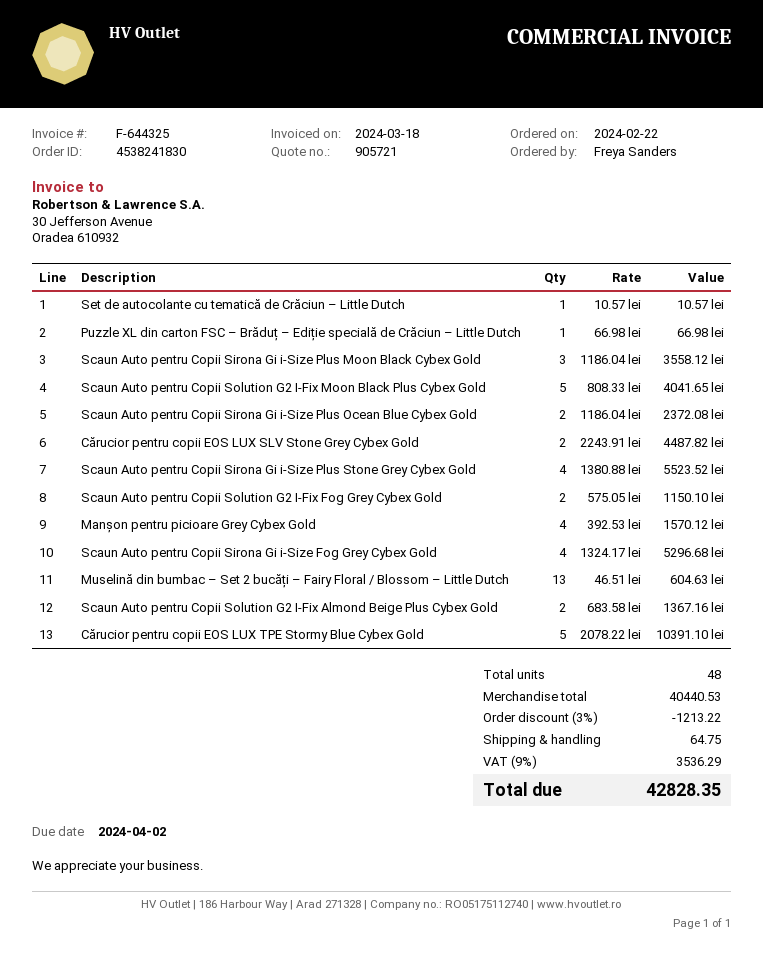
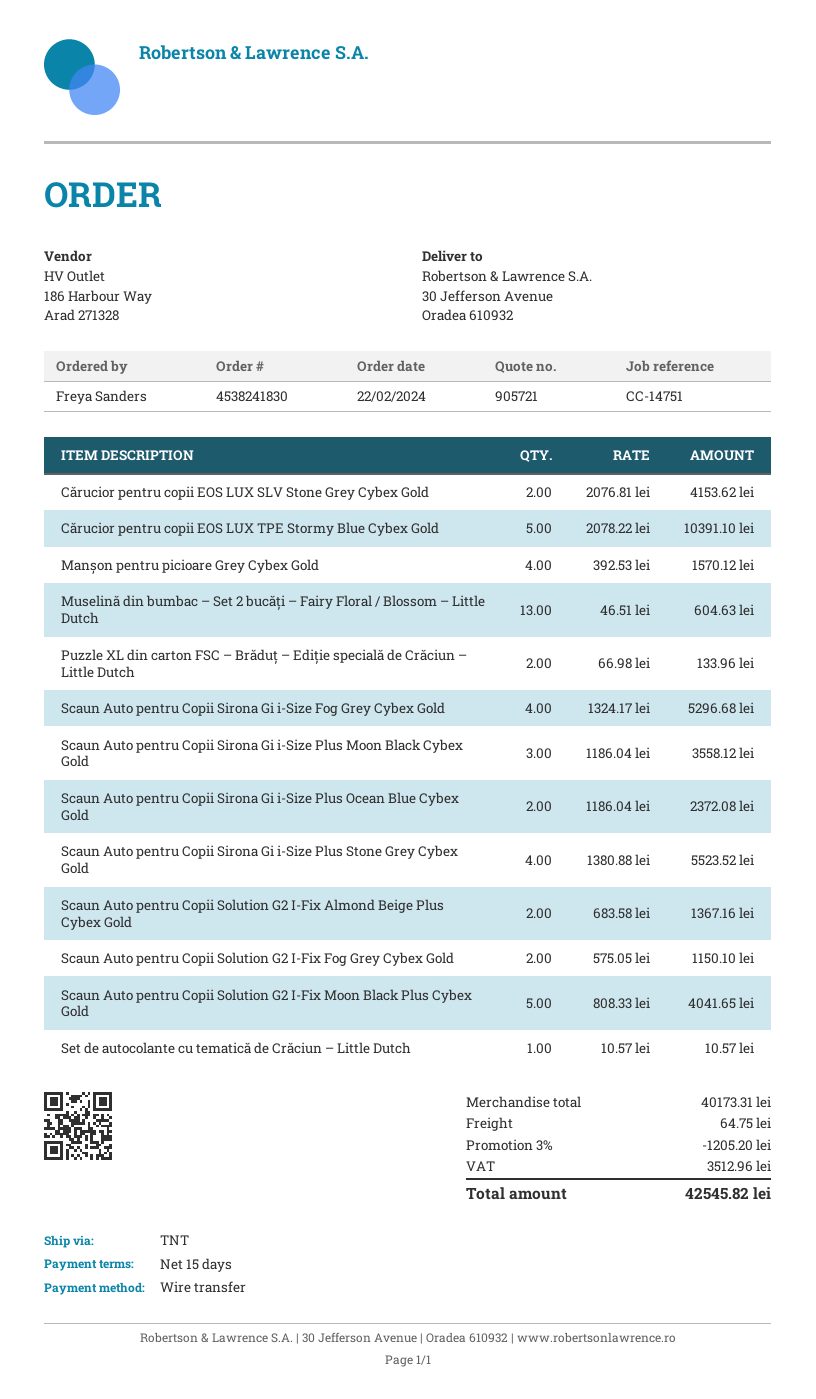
Puzzle XL din carton FSC – Brăduț – Ediție specială de Crăciun – Little Dutch: 1 x 66.98 = 66.98 -> 2 x 66.98 = 133.96
Cărucior pentru copii EOS LUX SLV Stone Grey Cybex Gold: 2 x 2243.91 = 4487.82 -> 2 x 2076.81 = 4153.62
subtotal: 40440.53 -> 40173.31
discount: 3% = 1213.22 -> 3% = 1205.20
tax: 3536.29 -> 3512.96
total: 42828.35 -> 42545.82

